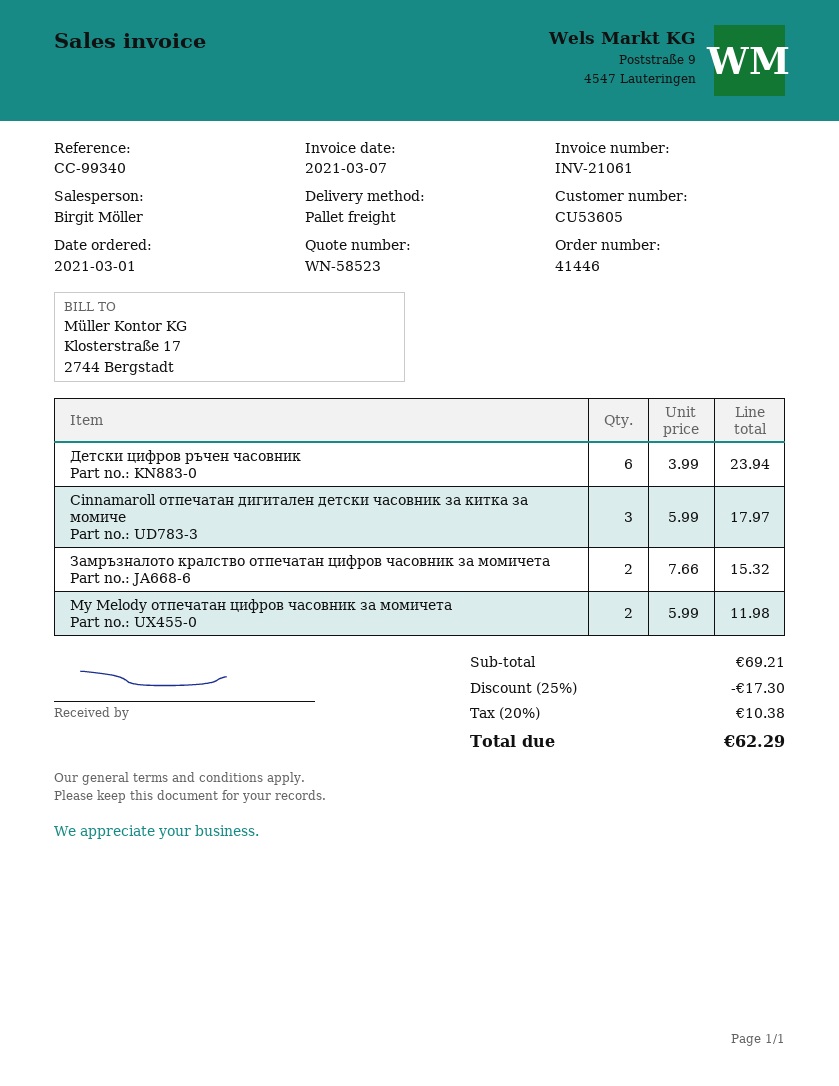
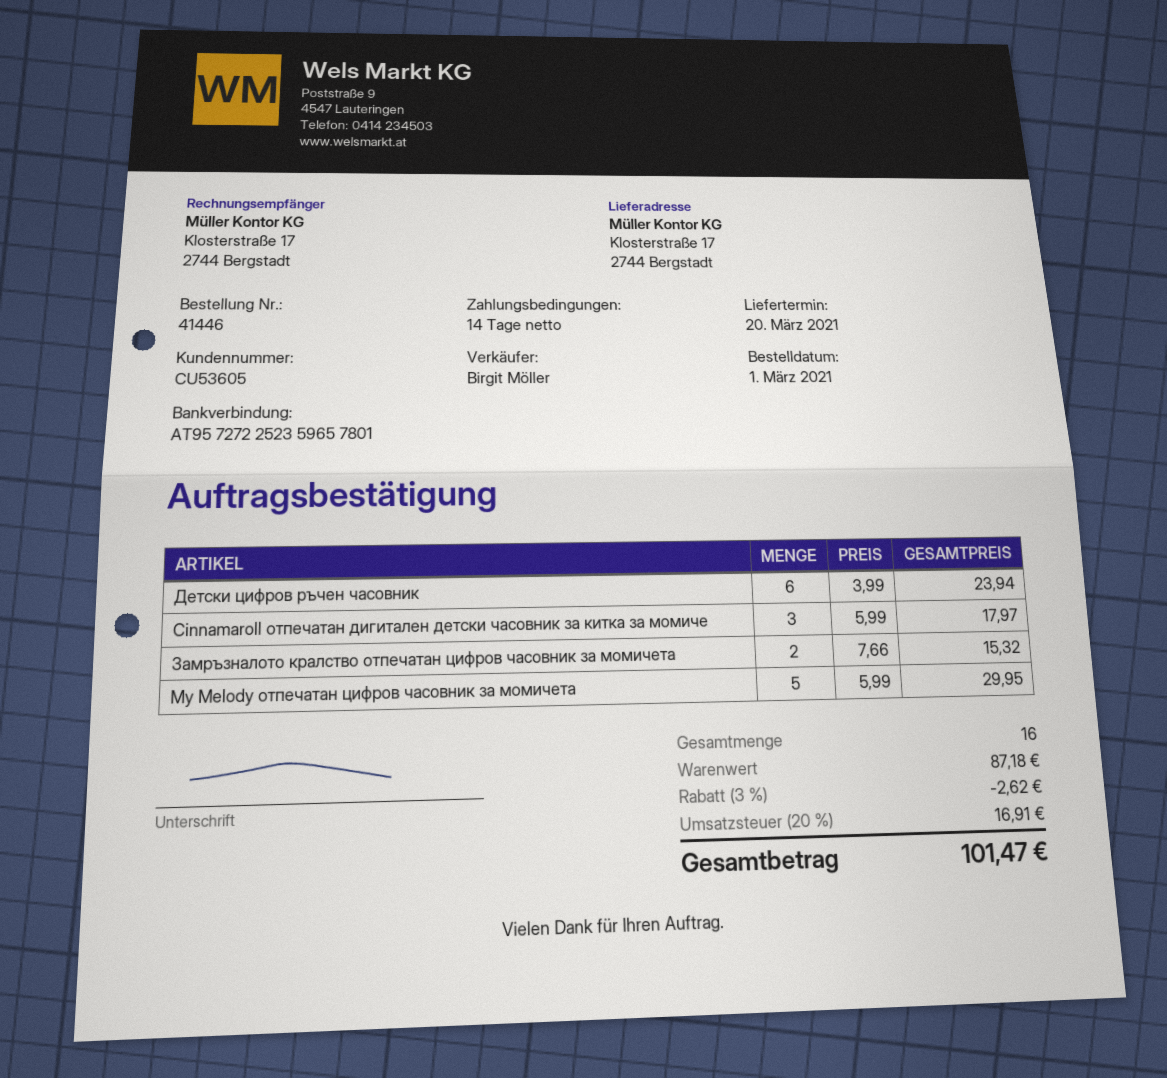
My Melody отпечатан цифров часовник за момичета: 2 x 5.99 = 11.98 -> 5 x 5.99 = 29.95
subtotal: 69.21 -> 87.18
discount: 25% = 17.30 -> 3% = 2.62
tax: 20% = 10.38 -> 20% = 16.91
total: 62.29 -> 101.47

